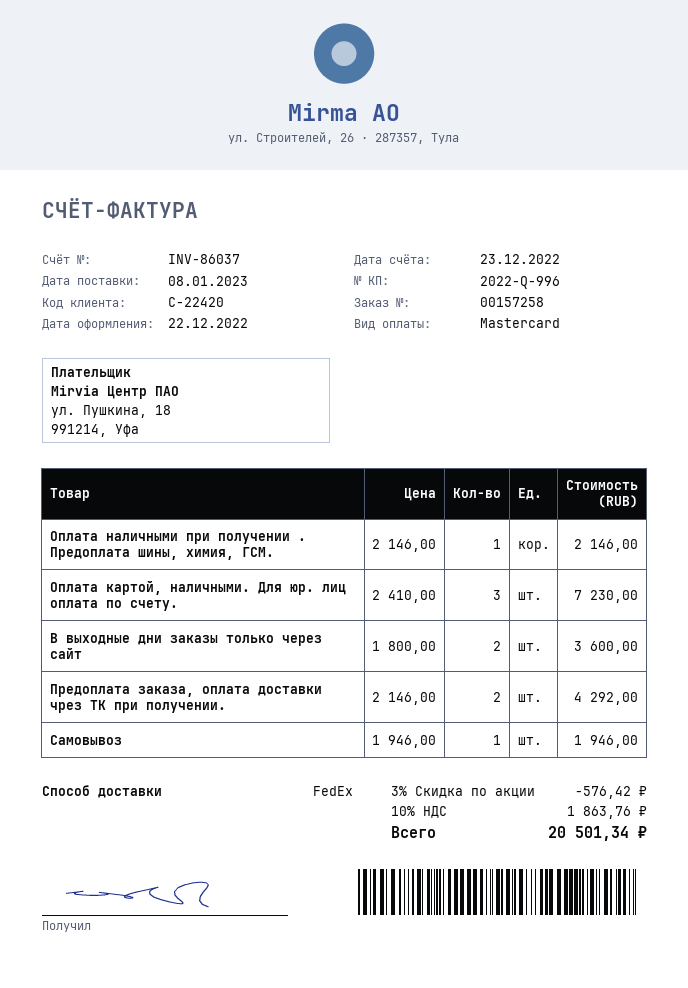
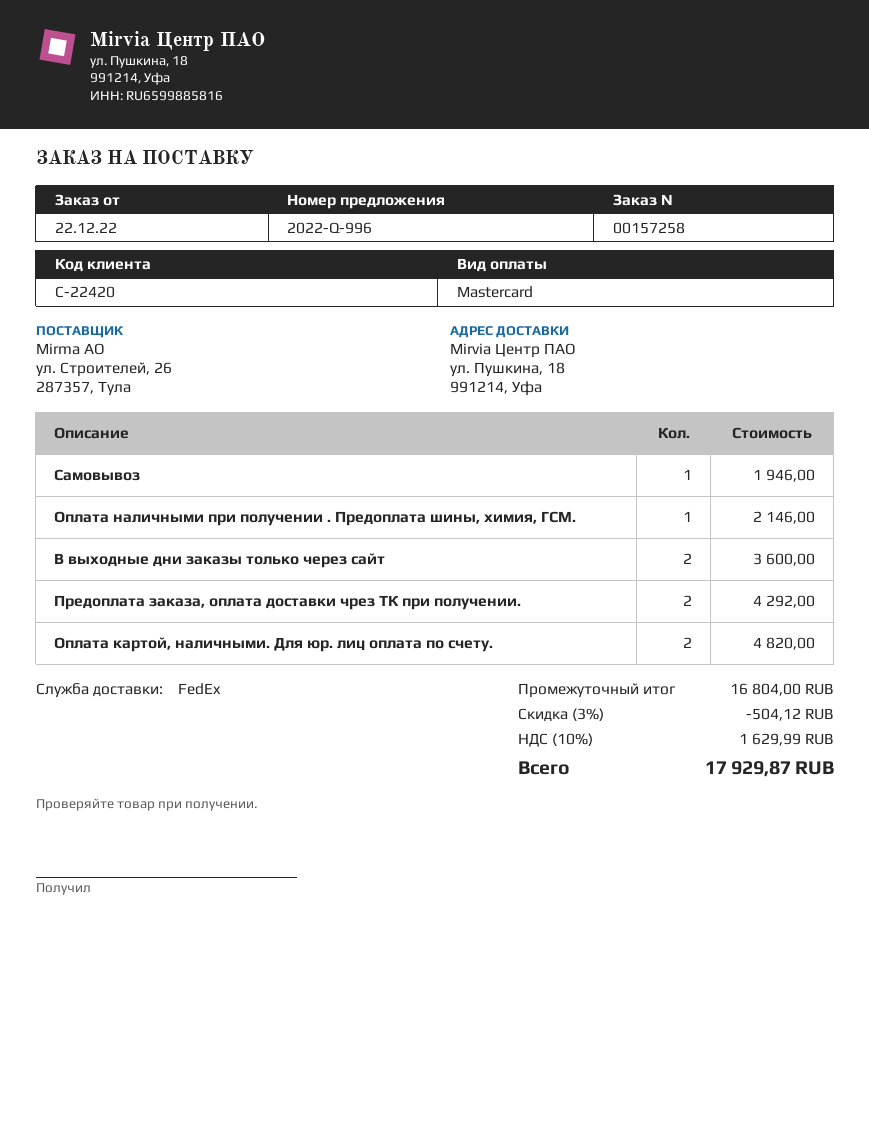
Оплата картой, наличными. Для юр. лиц оплата по счету.: 3 for 7230.00 -> 2 for 4820.00
discount: 3% = 576.42 -> 3% = 504.12
tax: 10% = 1863.76 -> 10% = 1629.99
total: 20501.34 -> 17929.87

